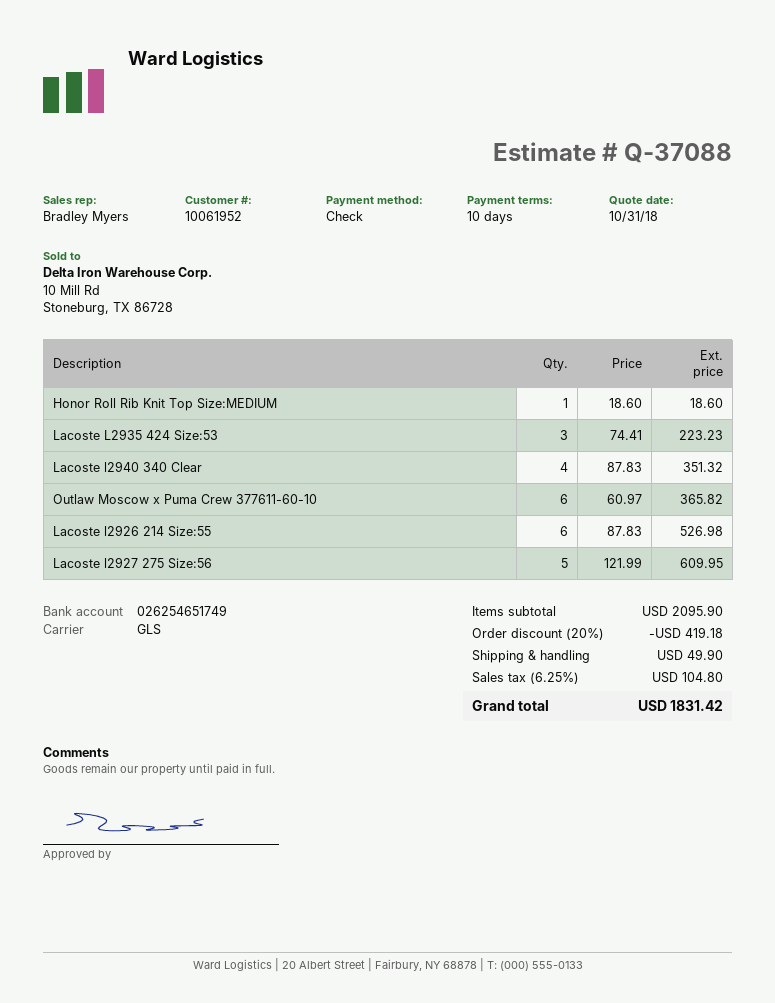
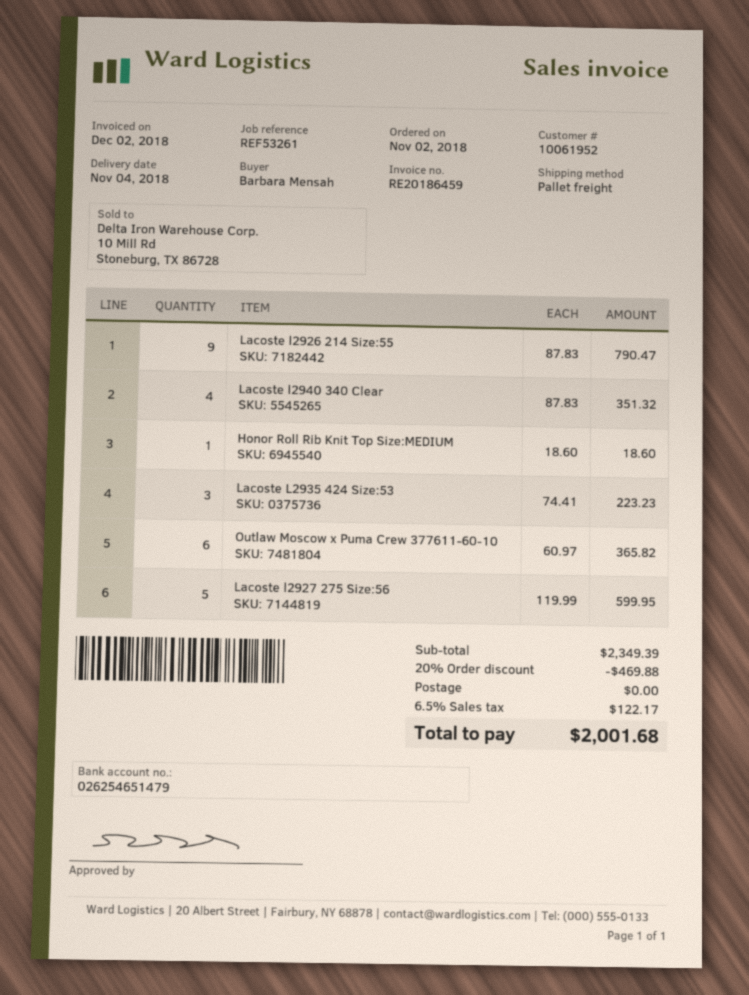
bank account: 026254651749 -> 026254651479
shipping method: GLS -> pallet freight
Lacoste l2926 214 Size:55: 6 x 87.83 = 526.98 -> 9 x 87.83 = 790.47
Lacoste l2927 275 Size:56: 5 x 121.99 = 609.95 -> 5 x 119.99 = 599.95
subtotal: 2095.90 -> 2349.39
discount: 20% = 419.18 -> 20% = 469.88
shipping: 49.90 -> 0.00
tax: 6.25% = 104.80 -> 6.5% = 122.17
total: 1831.42 -> 2001.68

